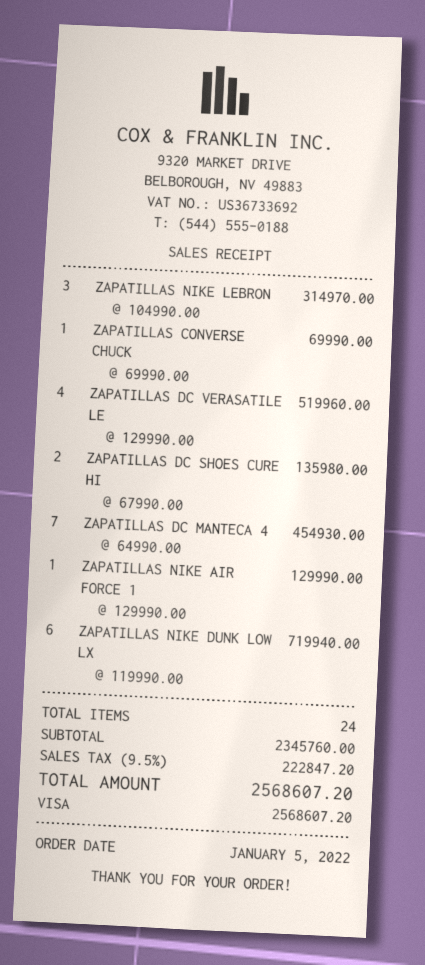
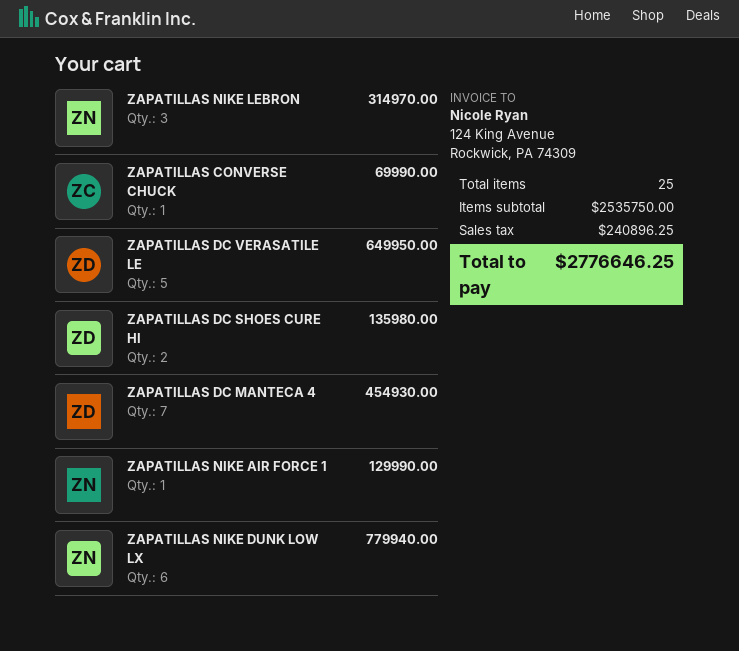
ZAPATILLAS DC VERASATILE LE: 4 for 519960.00 -> 5 for 649950.00
ZAPATILLAS NIKE DUNK LOW LX: 6 for 719940.00 -> 6 for 779940.00
total quantity: 24 -> 25
subtotal: 2345760.00 -> 2535750.00
tax: 222847.20 -> 240896.25
total: 2568607.20 -> 2776646.25

